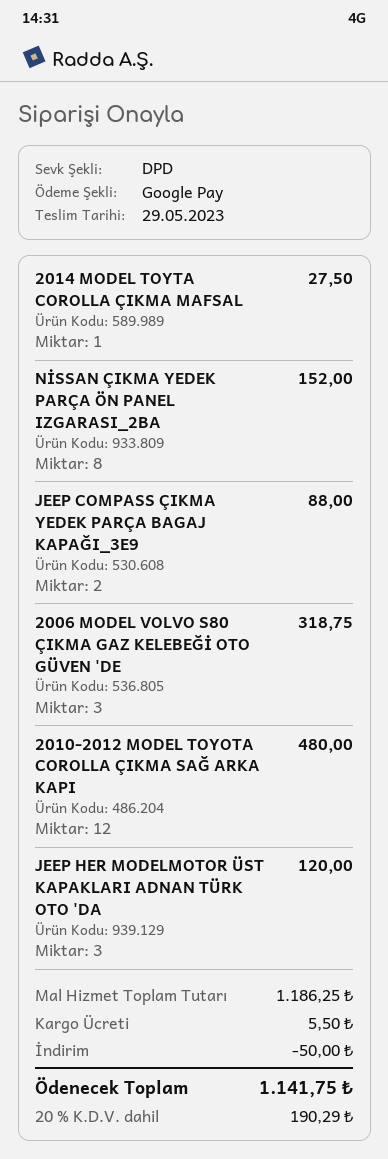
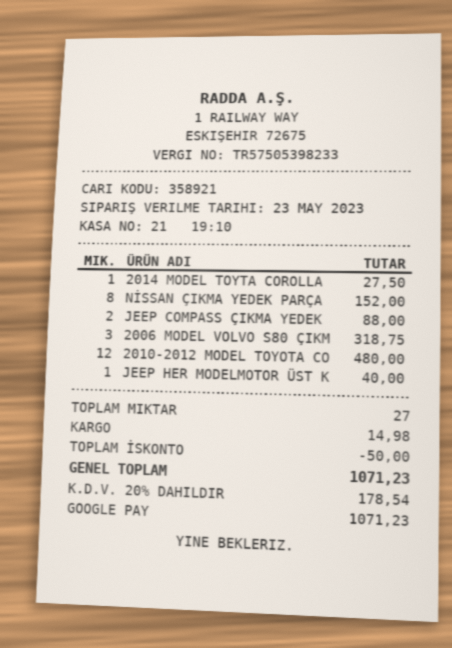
JEEP HER MODELMOTOR ÜST KAPAKLARI ADNAN TÜRK OTO 'DA: 3 for 120.00 -> 1 for 40.00
shipping: 5.50 -> 14.98
tax: 20% = 190.29 -> 20% = 178.54
total: 1141.75 -> 1071.23

